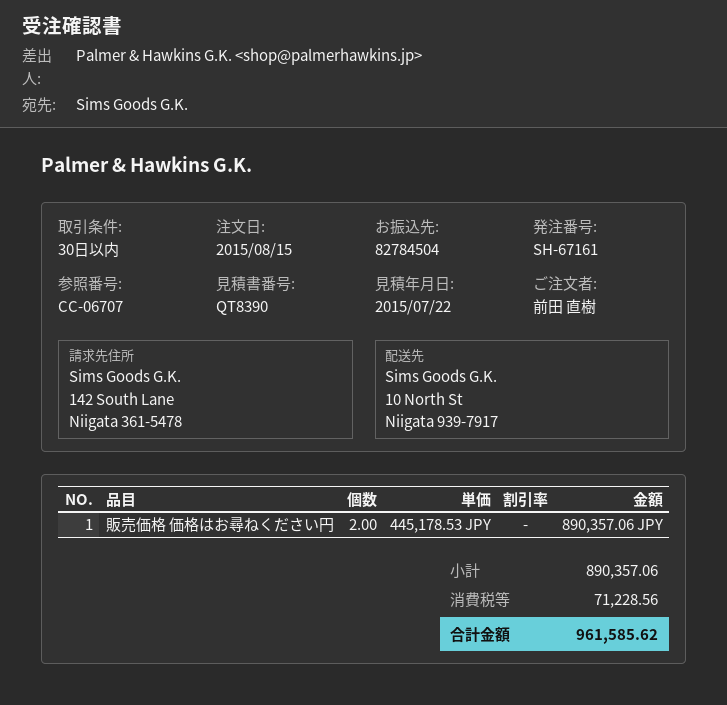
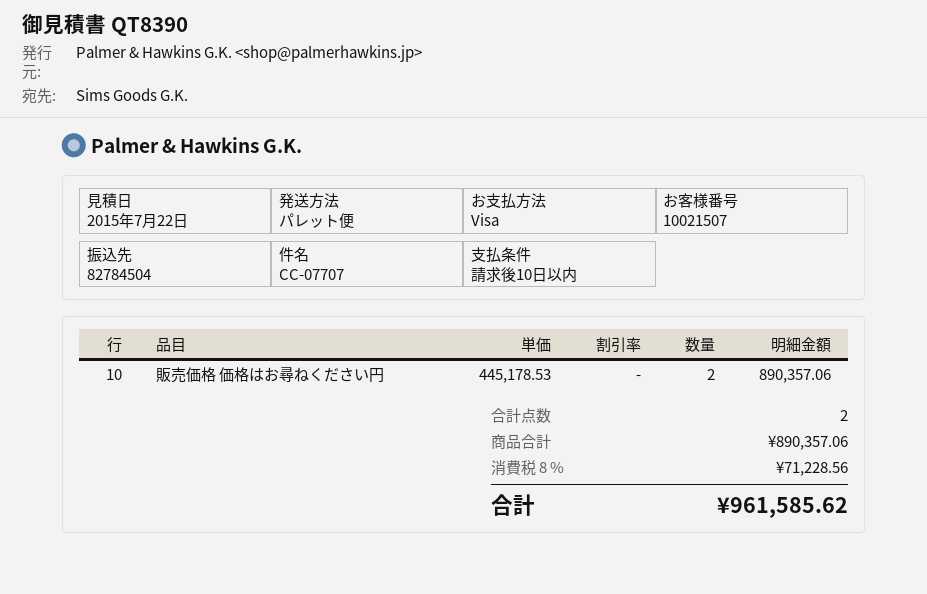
payment terms: 30 days -> 10 days
reference: CC-06707 -> CC-07707

